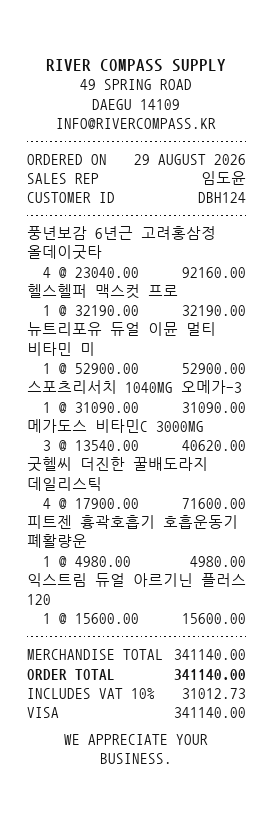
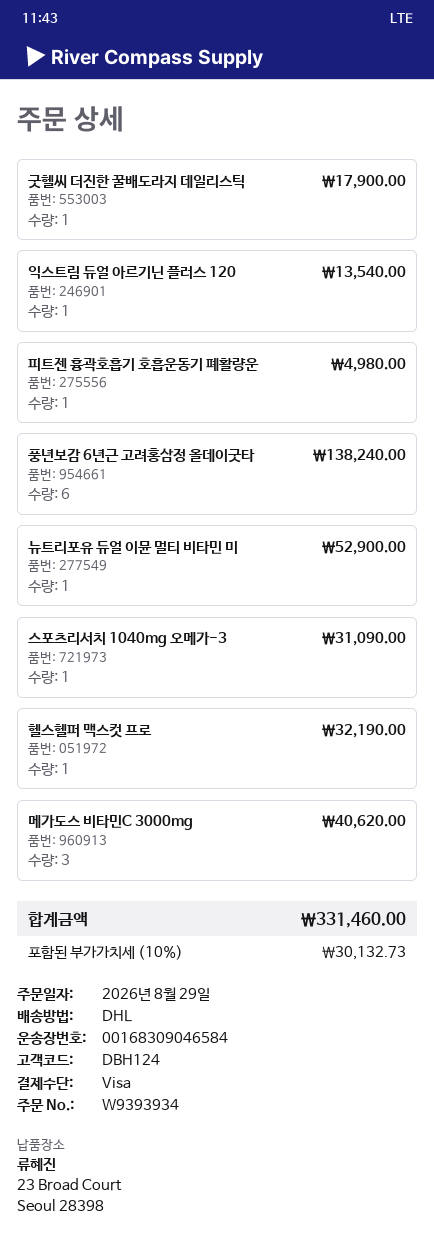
풍년보감 6년근 고려홍삼정 올데이굿타: 4 for 92160.00 -> 6 for 138240.00
굿헬씨 더진한 꿀배도라지 데일리스틱: 4 for 71600.00 -> 1 for 17900.00
익스트림 듀얼 아르기닌 플러스 120: 1 for 15600.00 -> 1 for 13540.00
tax: 10% = 31012.73 -> 10% = 30132.73
total: 341140.00 -> 331460.00

